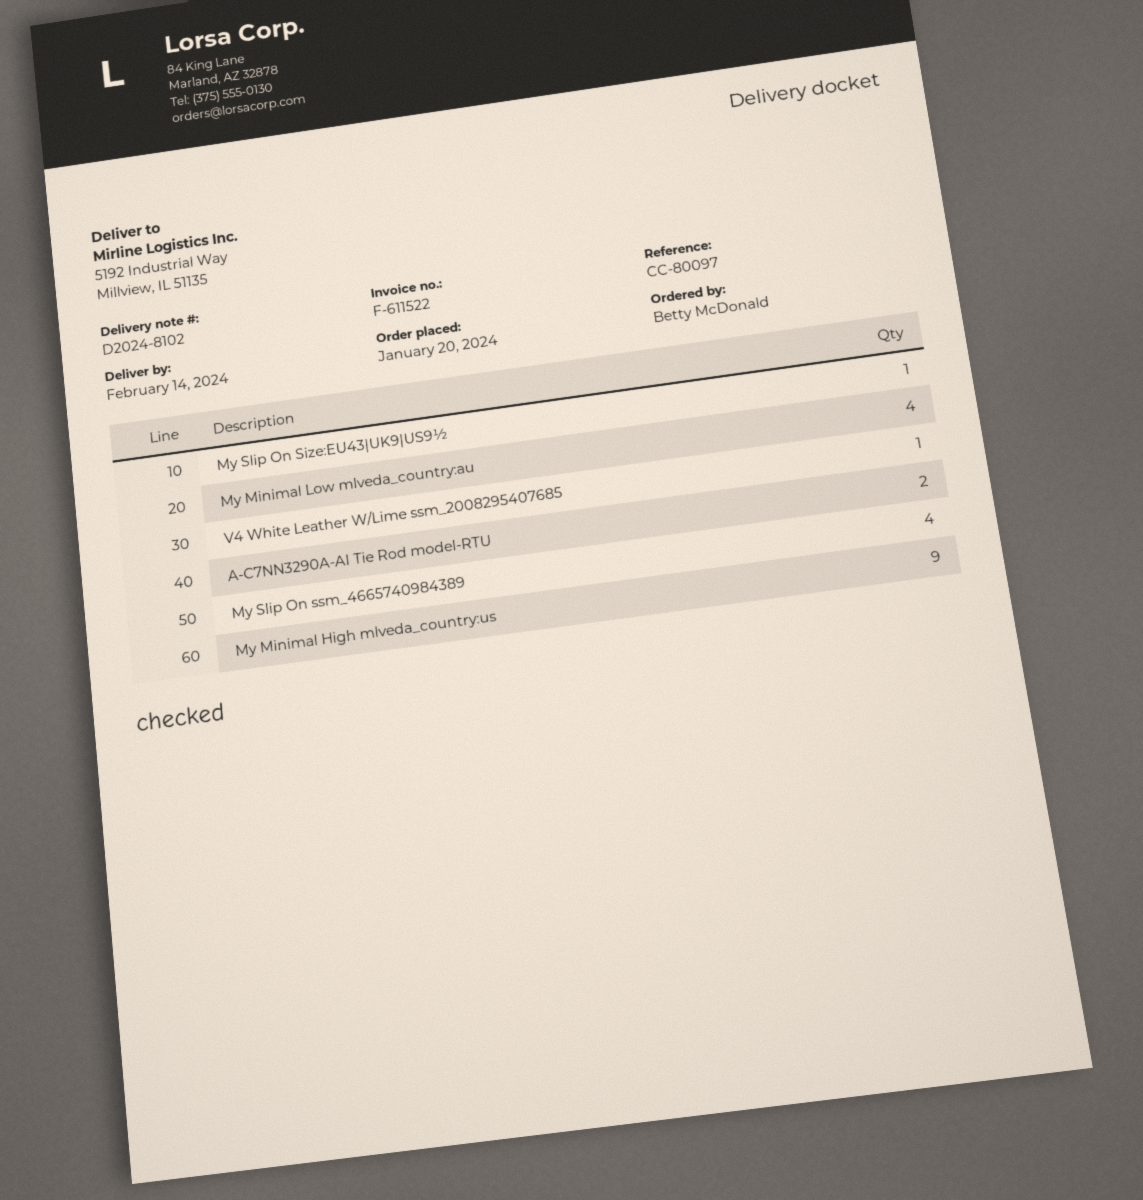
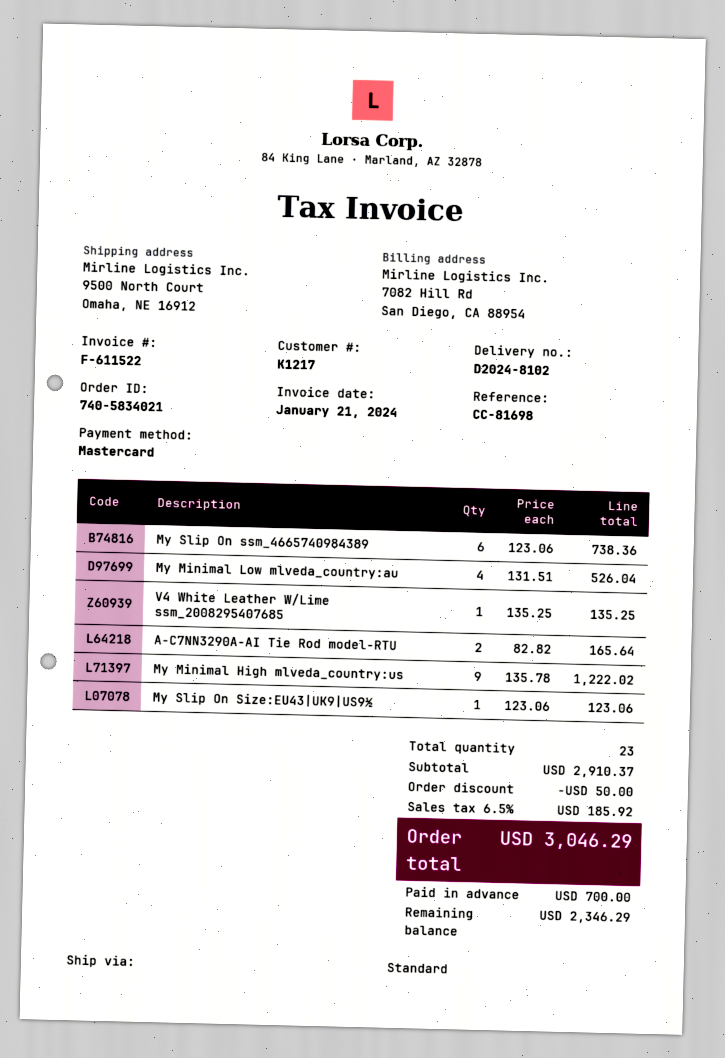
reference: CC-80097 -> CC-81698
ship to: 5192 Industrial Way, Millview, IL 51135 -> 9500 North Court, Omaha, NE 16912
My Slip On ssm_4665740984389: 4 -> 6

